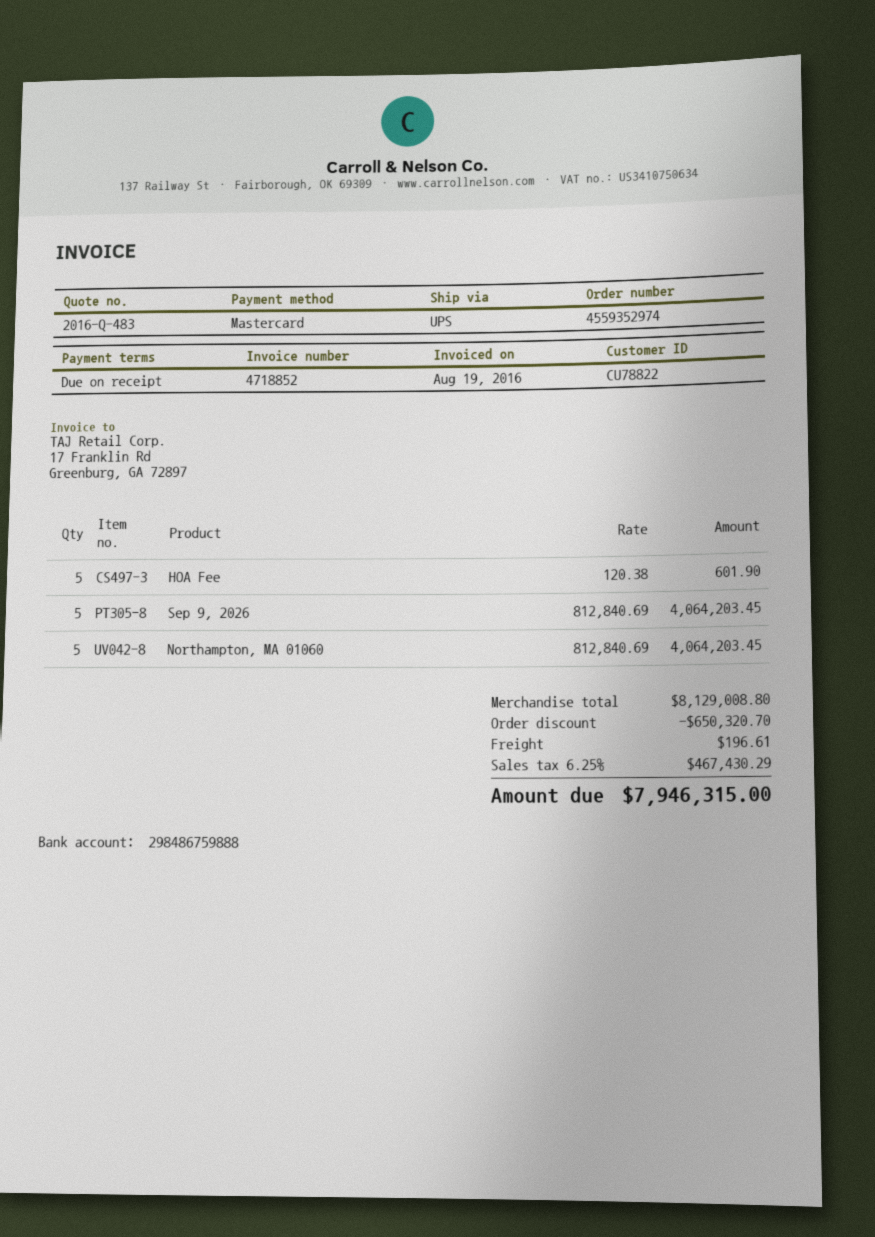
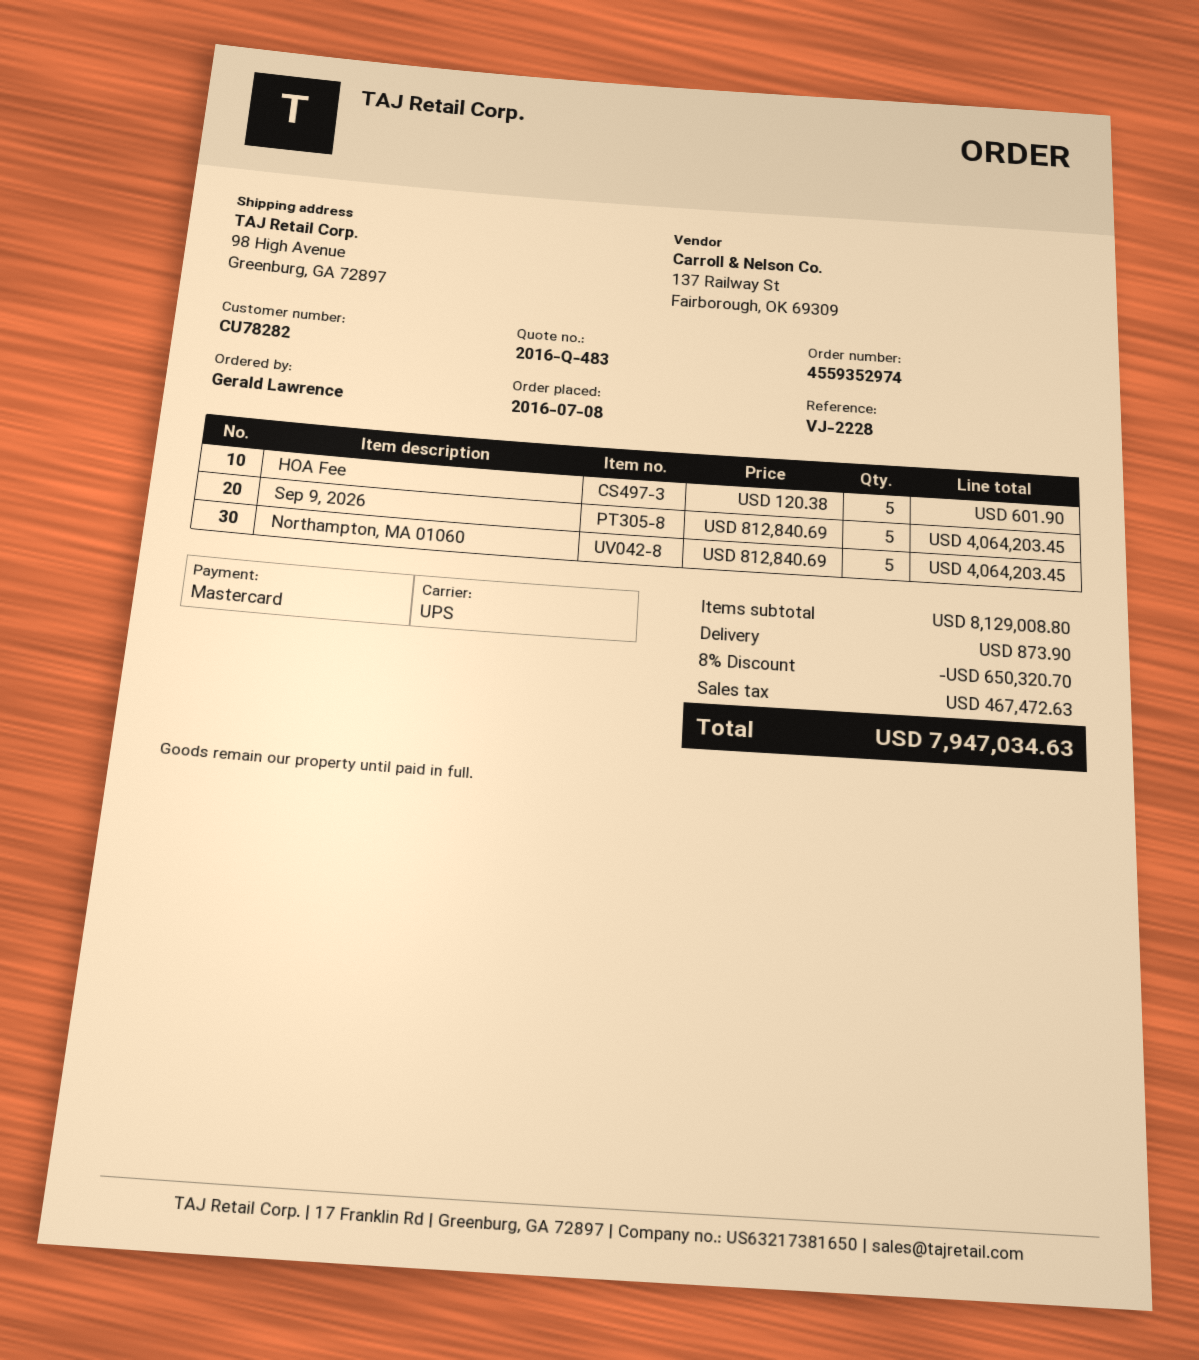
customer number: CU78822 -> CU78282
shipping: 196.61 -> 873.90
tax: 467430.29 -> 467472.63
total: 7946315.00 -> 7947034.63

